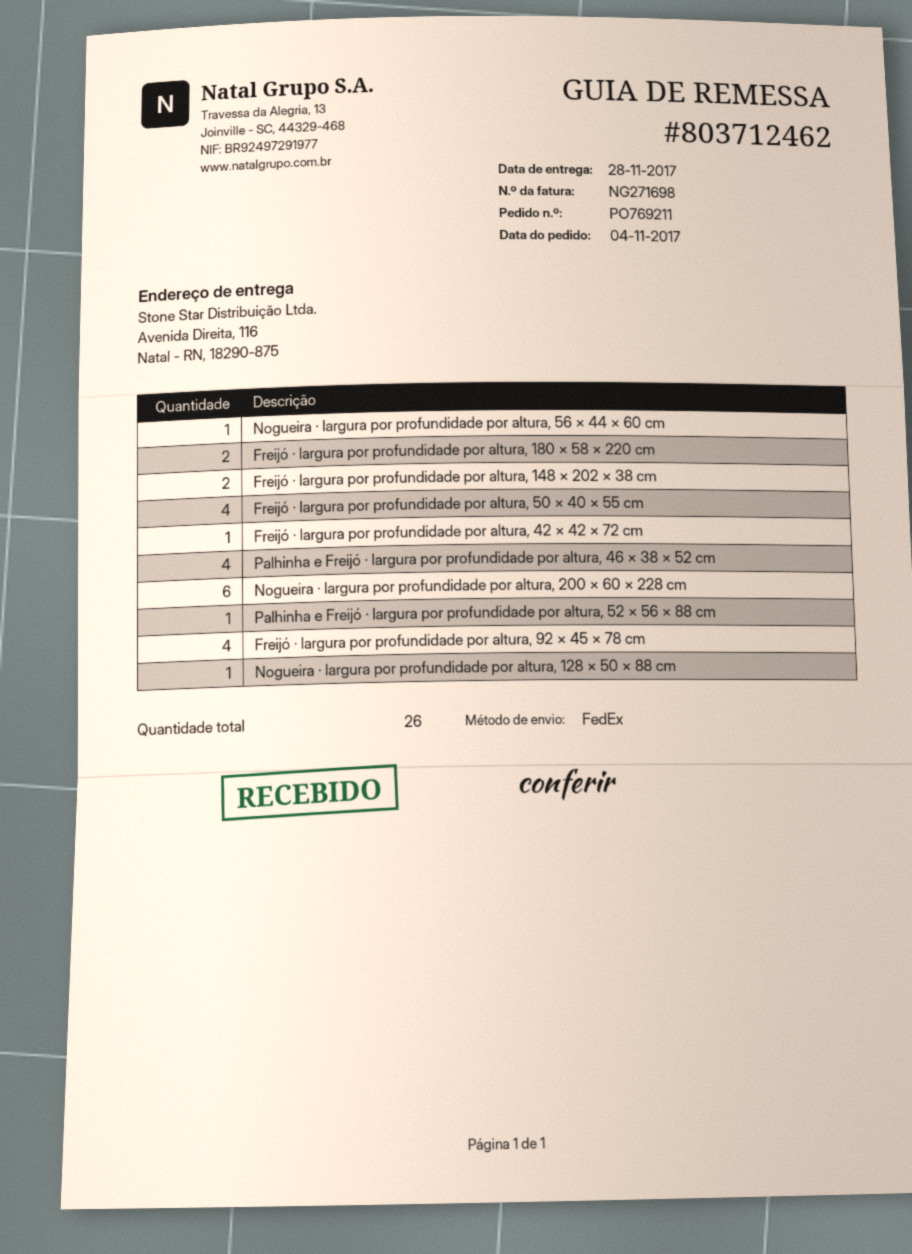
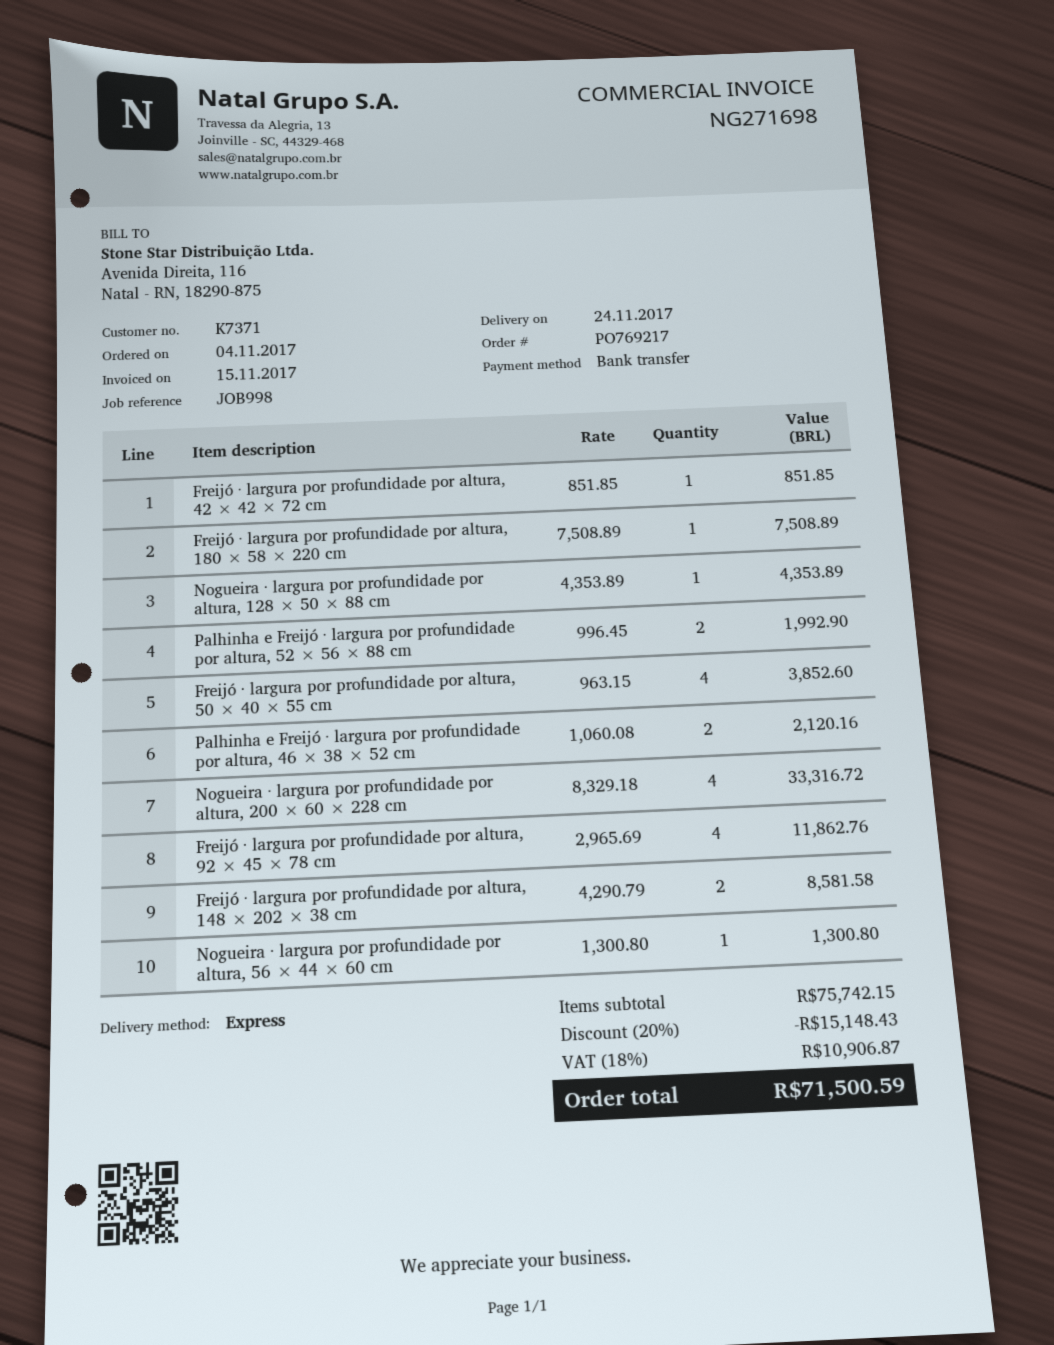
order number: PO769211 -> PO769217
delivery date: 2017-11-28 -> 2017-11-24
shipping method: FedEx -> express
Freijó · largura por profundidade por altura, 180 × 58 × 220 cm: 2 -> 1
Palhinha e Freijó · largura por profundidade por altura, 46 × 38 × 52 cm: 4 -> 2
Nogueira · largura por profundidade por altura, 200 × 60 × 228 cm: 6 -> 4
Palhinha e Freijó · largura por profundidade por altura, 52 × 56 × 88 cm: 1 -> 2

